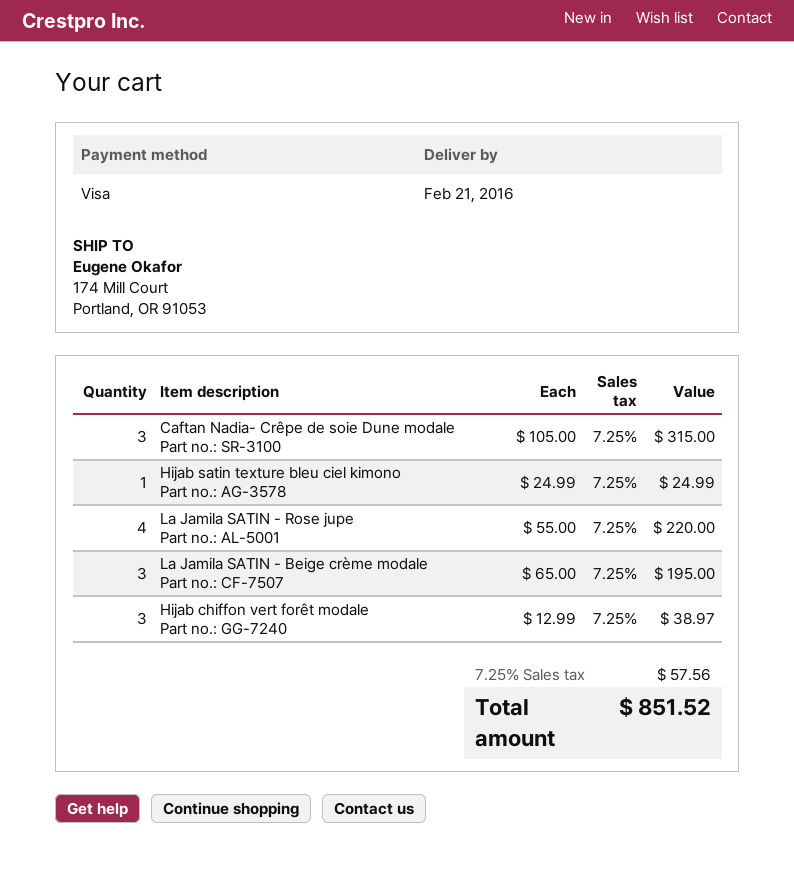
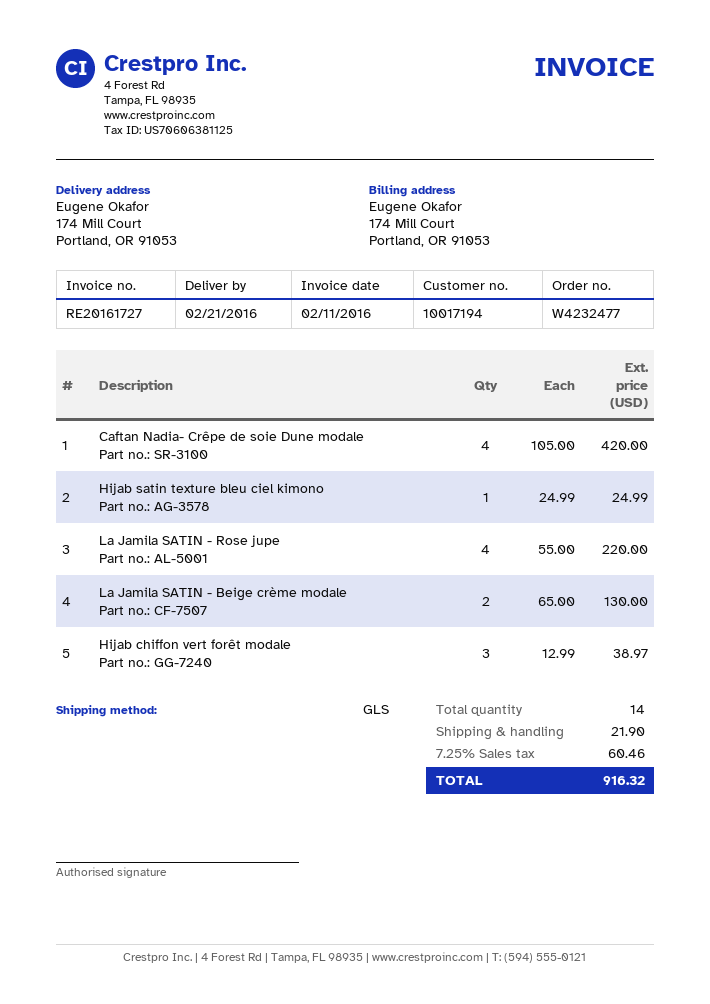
Caftan Nadia- Crêpe de soie Dune modale: 3 x 105.00 = 315.00 -> 4 x 105.00 = 420.00
La Jamila SATIN - Beige crème modale: 3 x 65.00 = 195.00 -> 2 x 65.00 = 130.00
shipping: none -> 21.90
tax: 7.25% = 57.56 -> 7.25% = 60.46
total: 851.52 -> 916.32

